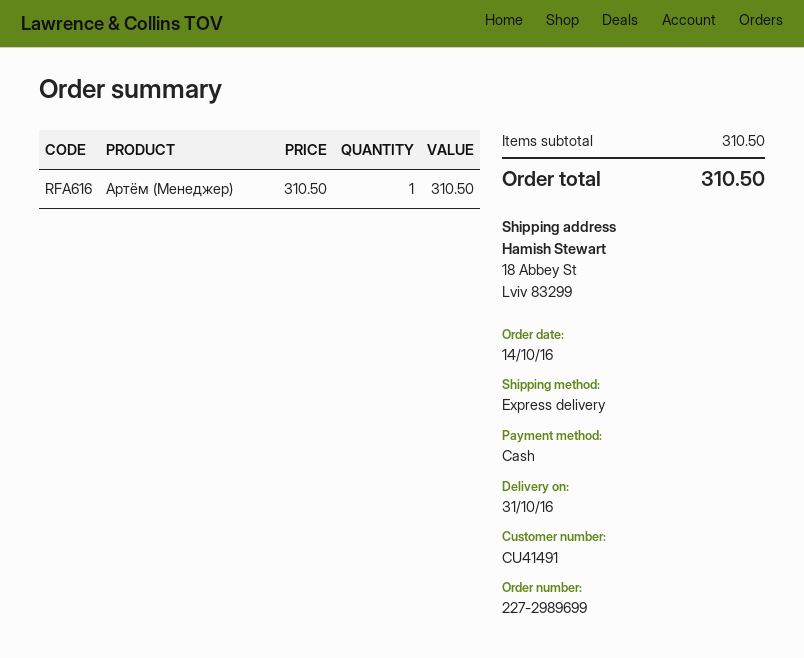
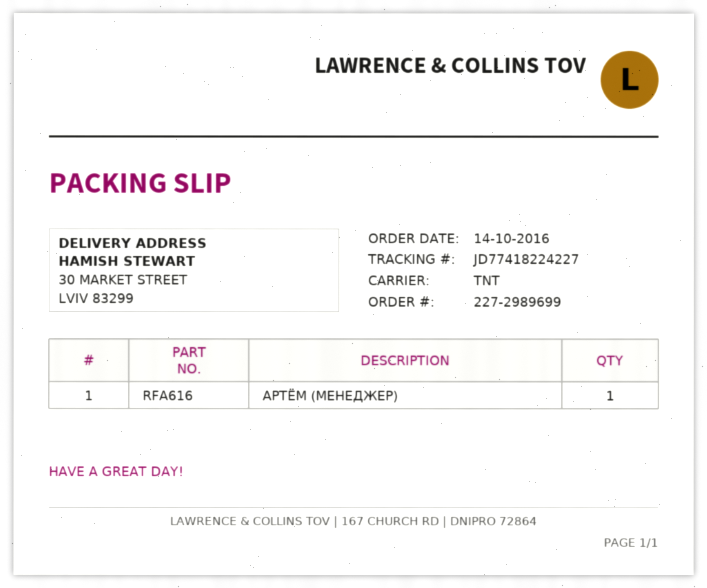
shipping method: express -> TNT
ship to: 18 Abbey St, Lviv 83299 -> 30 MARKET STREET, LVIV 83299

